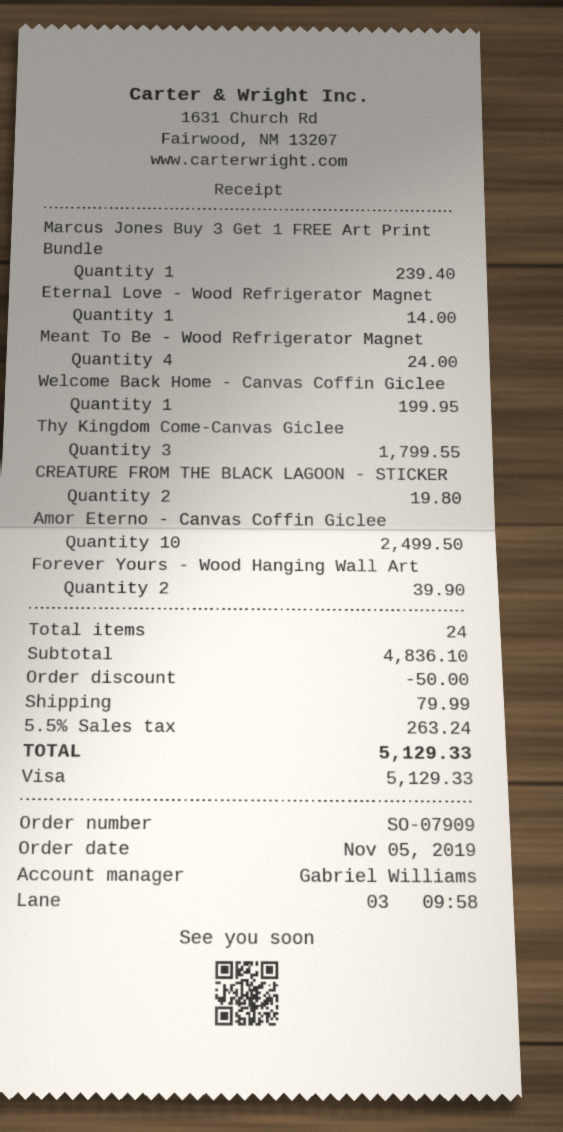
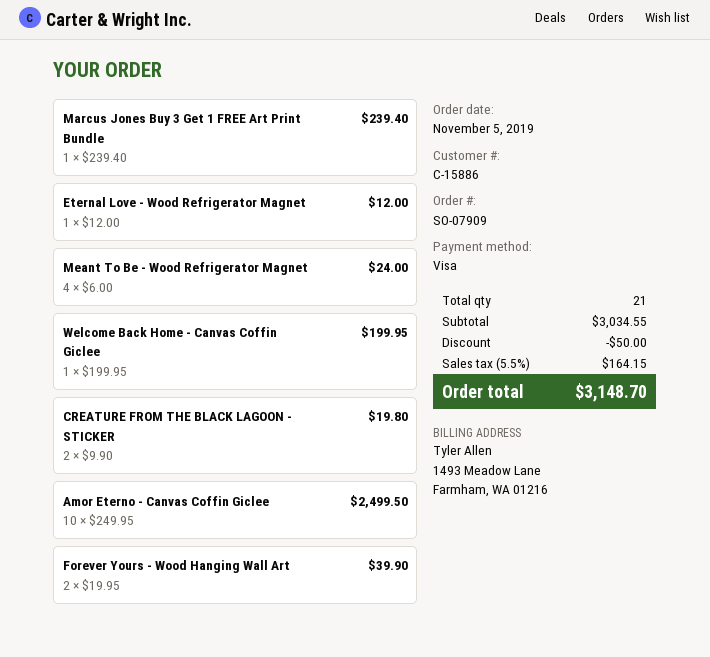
Eternal Love - Wood Refrigerator Magnet: 1 for 14.00 -> 1 for 12.00
Thy Kingdom Come-Canvas Giclee: 3 for 1799.55 -> none
total quantity: 24 -> 21
subtotal: 4836.10 -> 3034.55
shipping: 79.99 -> none
tax: 5.5% = 263.24 -> 5.5% = 164.15
total: 5129.33 -> 3148.70

